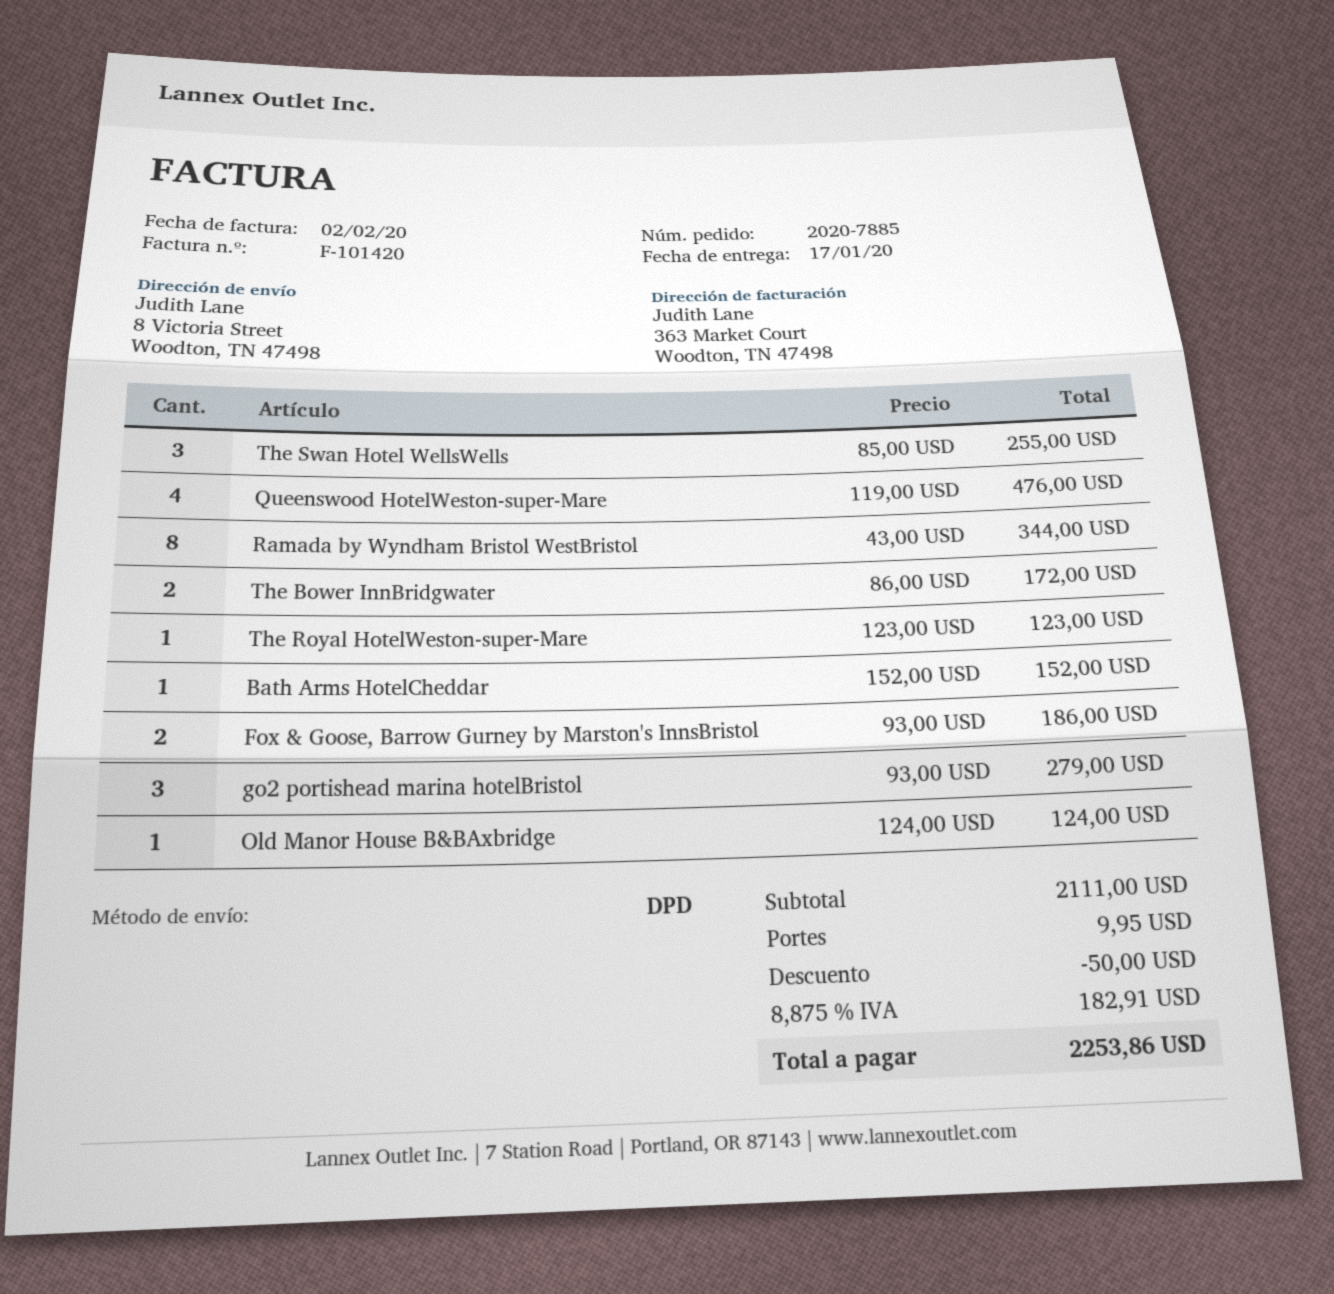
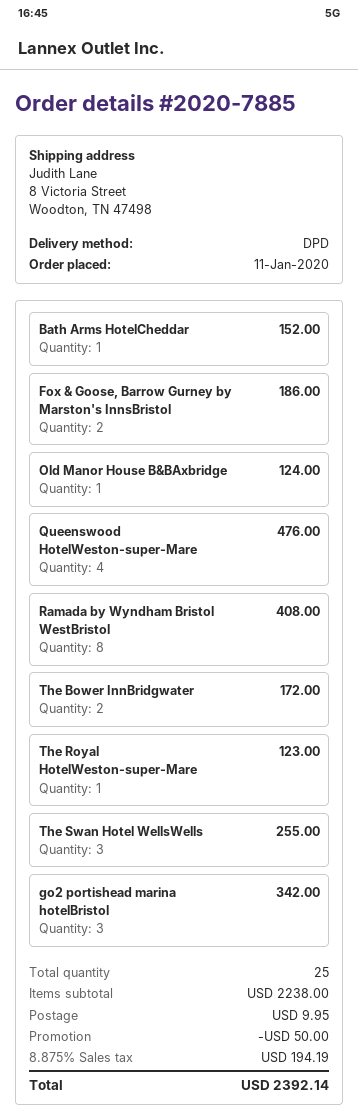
Ramada by Wyndham Bristol WestBristol: 8 for 344.00 -> 8 for 408.00
go2 portishead marina hotelBristol: 3 for 279.00 -> 3 for 342.00
subtotal: 2111.00 -> 2238.00
tax: 8.875% = 182.91 -> 8.875% = 194.19
total: 2253.86 -> 2392.14

